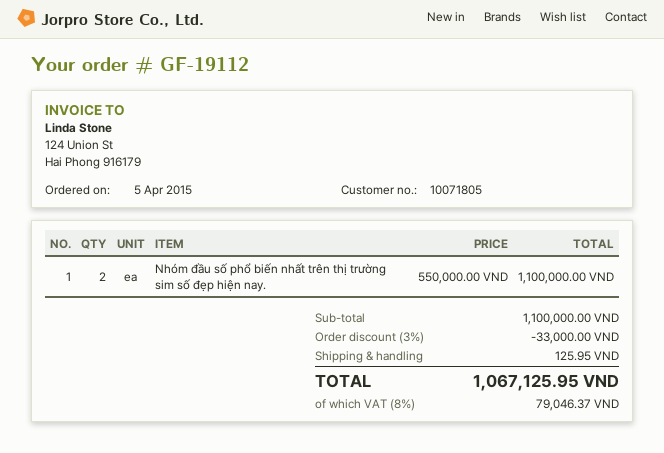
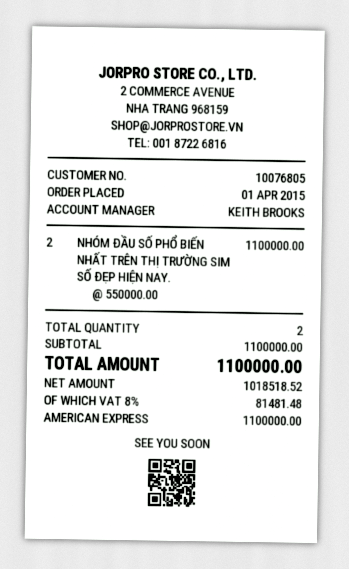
order date: 2015-04-05 -> 2015-04-01
customer number: 10071805 -> 10076805
discount: 3% = 33000.00 -> none
shipping: 125.95 -> none
tax: 8% = 79046.37 -> 8% = 81481.48
total: 1067125.95 -> 1100000.00

